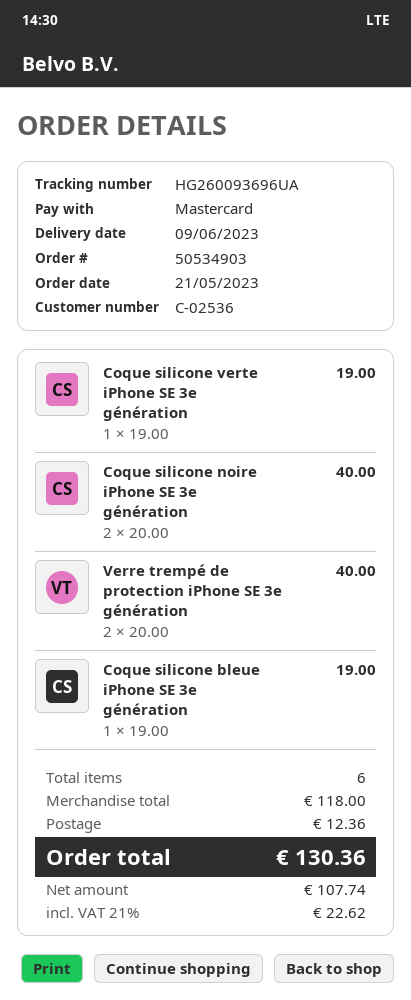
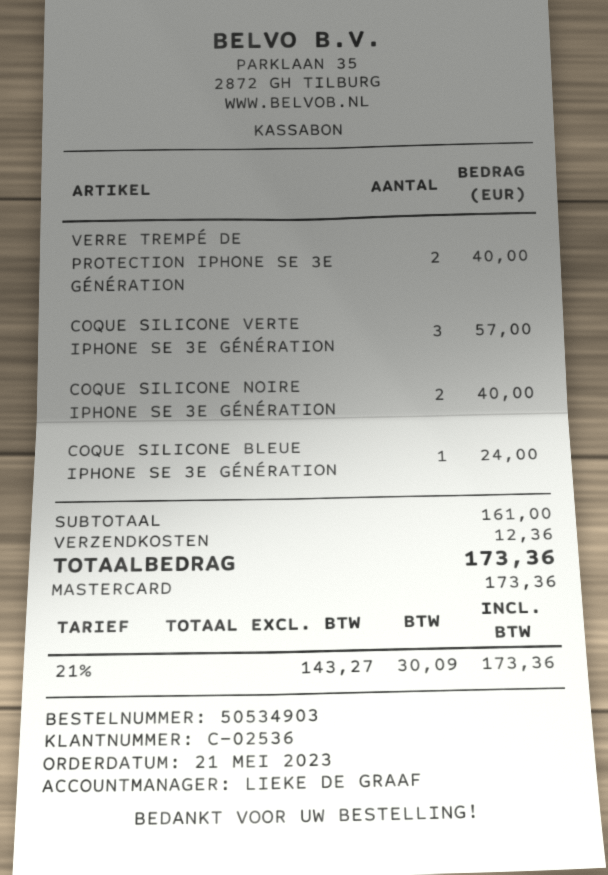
Coque silicone verte iPhone SE 3e génération: 1 for 19.00 -> 3 for 57.00
Coque silicone bleue iPhone SE 3e génération: 1 for 19.00 -> 1 for 24.00
subtotal: 118.00 -> 161.00
net: 107.74 -> 143.27
tax: 21% = 22.62 -> 21% = 30.09
total: 130.36 -> 173.36

